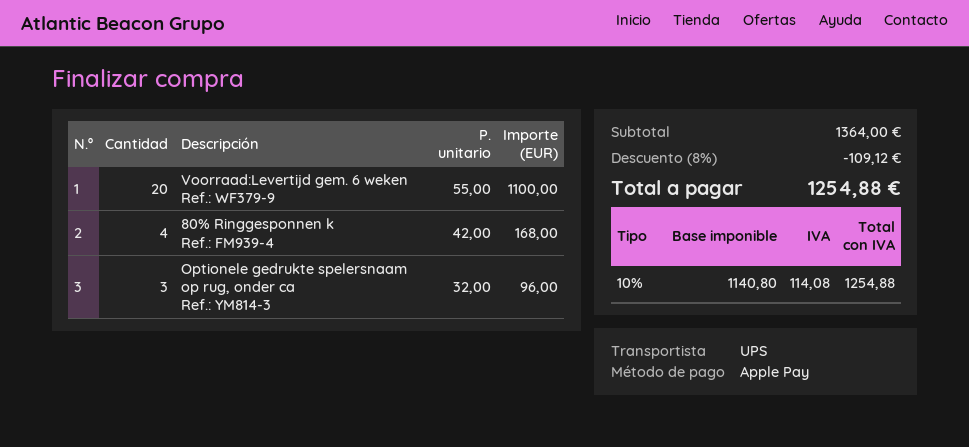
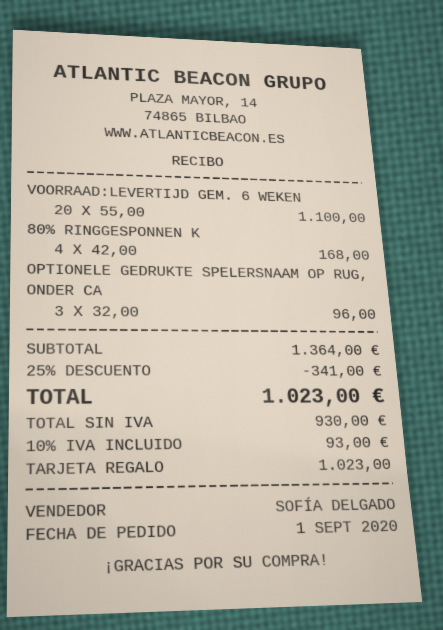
payment method: Apple Pay -> gift card
discount: 8% = 109.12 -> 25% = 341.00
net: 1140.80 -> 930.00
tax: 10% = 114.08 -> 10% = 93.00
total: 1254.88 -> 1023.00

